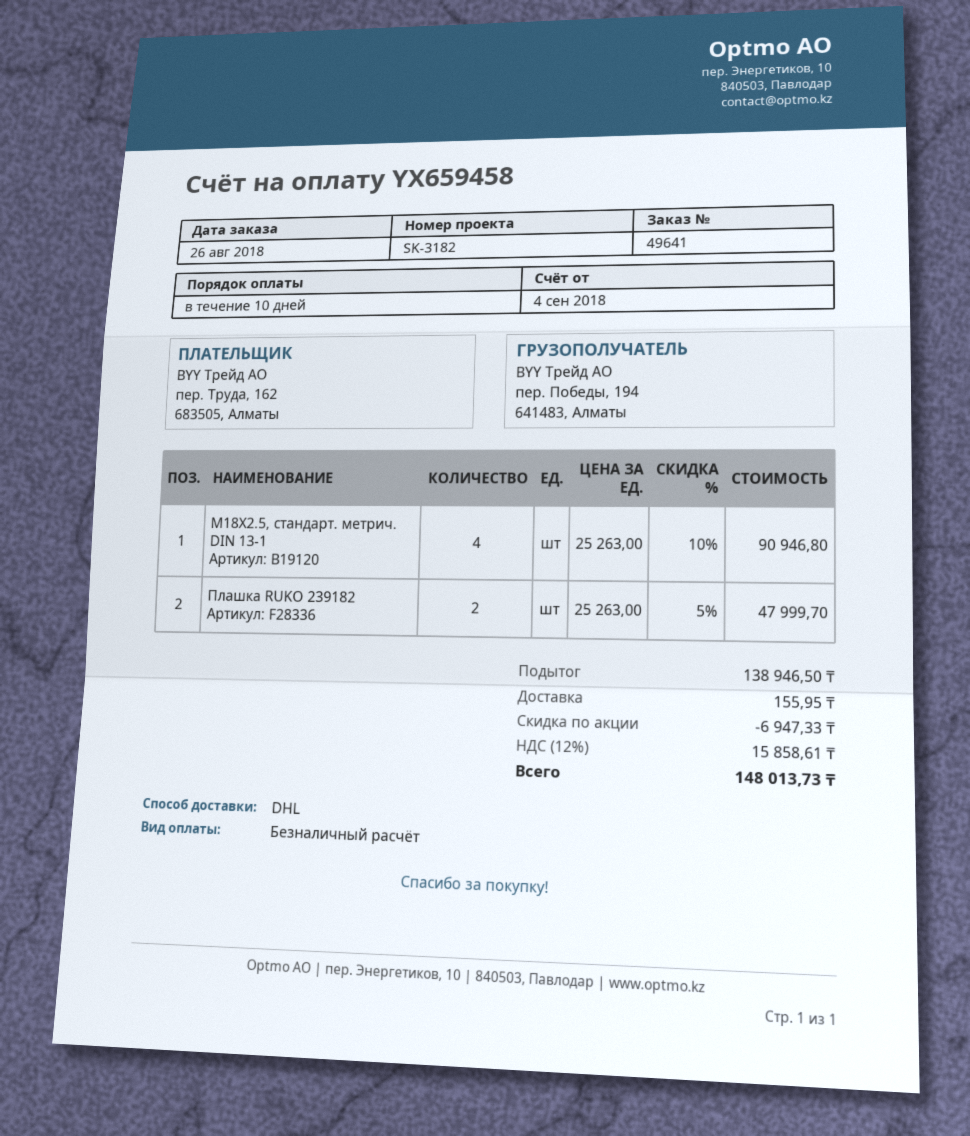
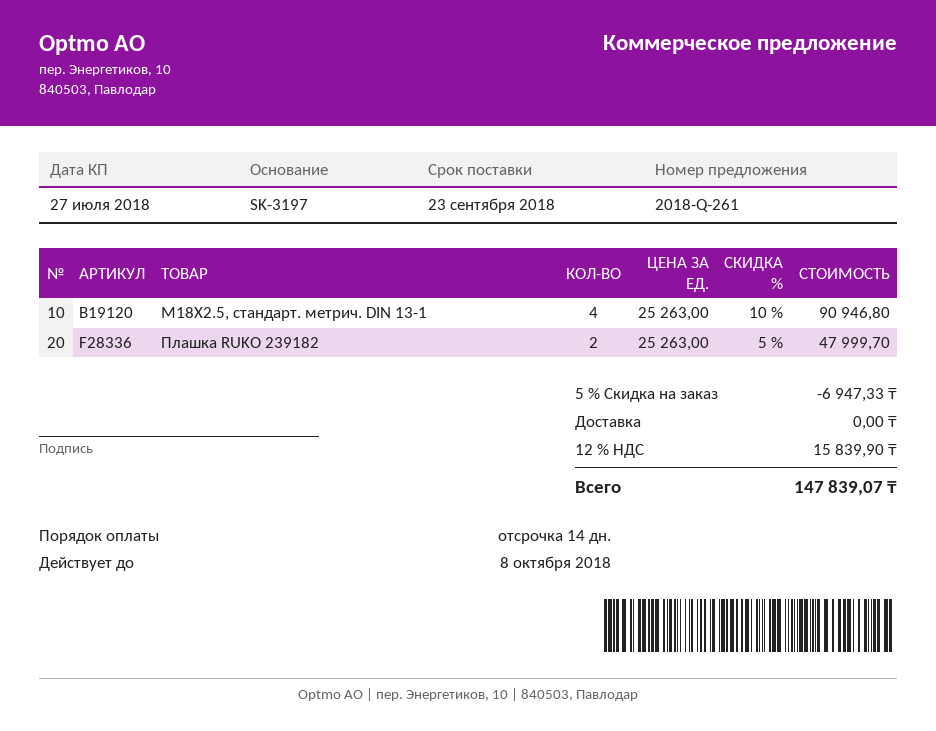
payment terms: 10 days -> 14 days
reference: SK-3182 -> SK-3197
shipping: 155.95 -> 0.00
tax: 12% = 15858.61 -> 12% = 15839.90
total: 148013.73 -> 147839.07

